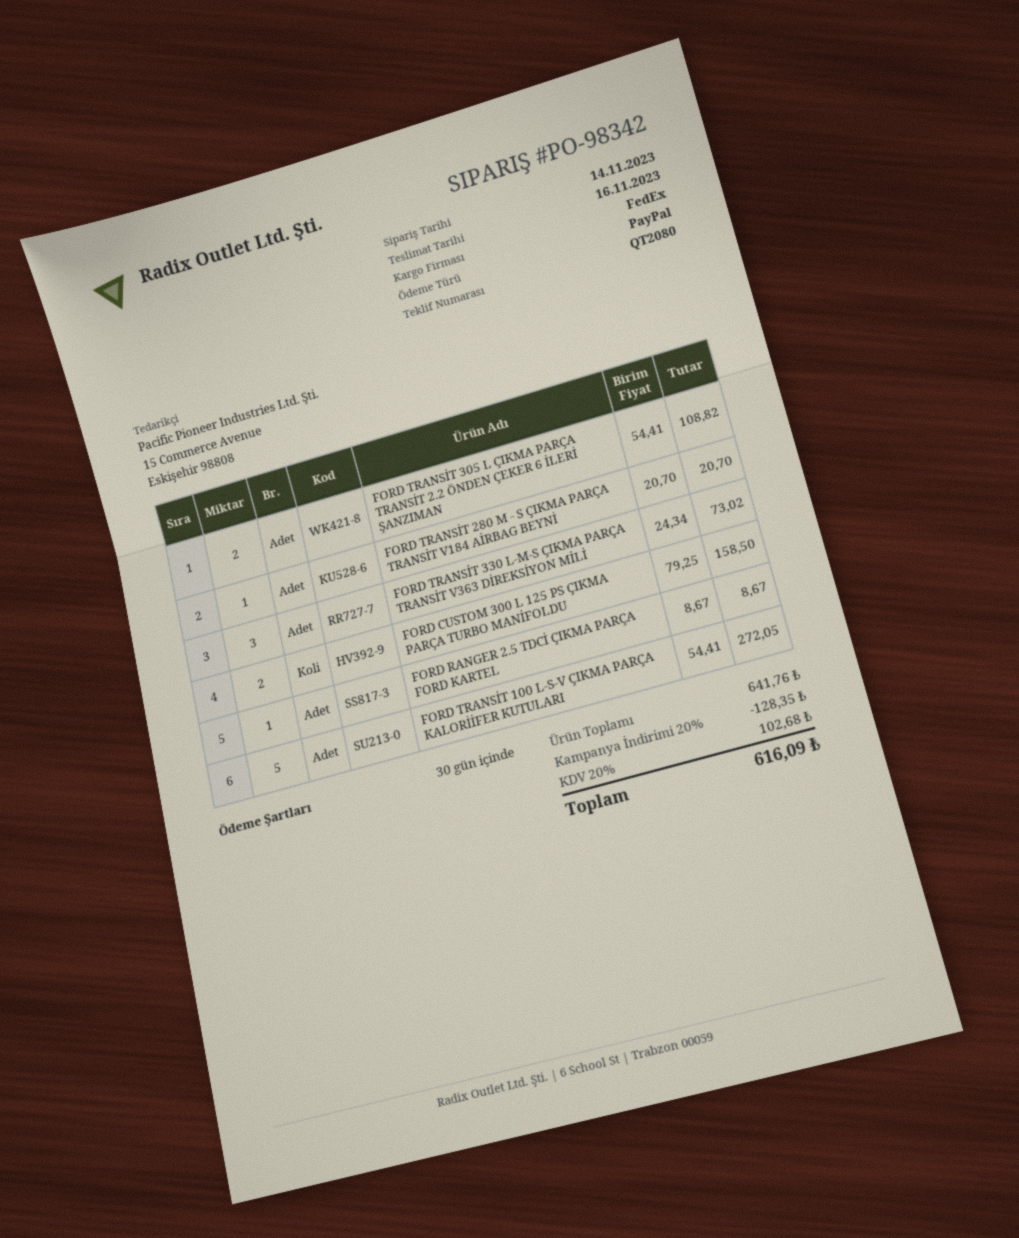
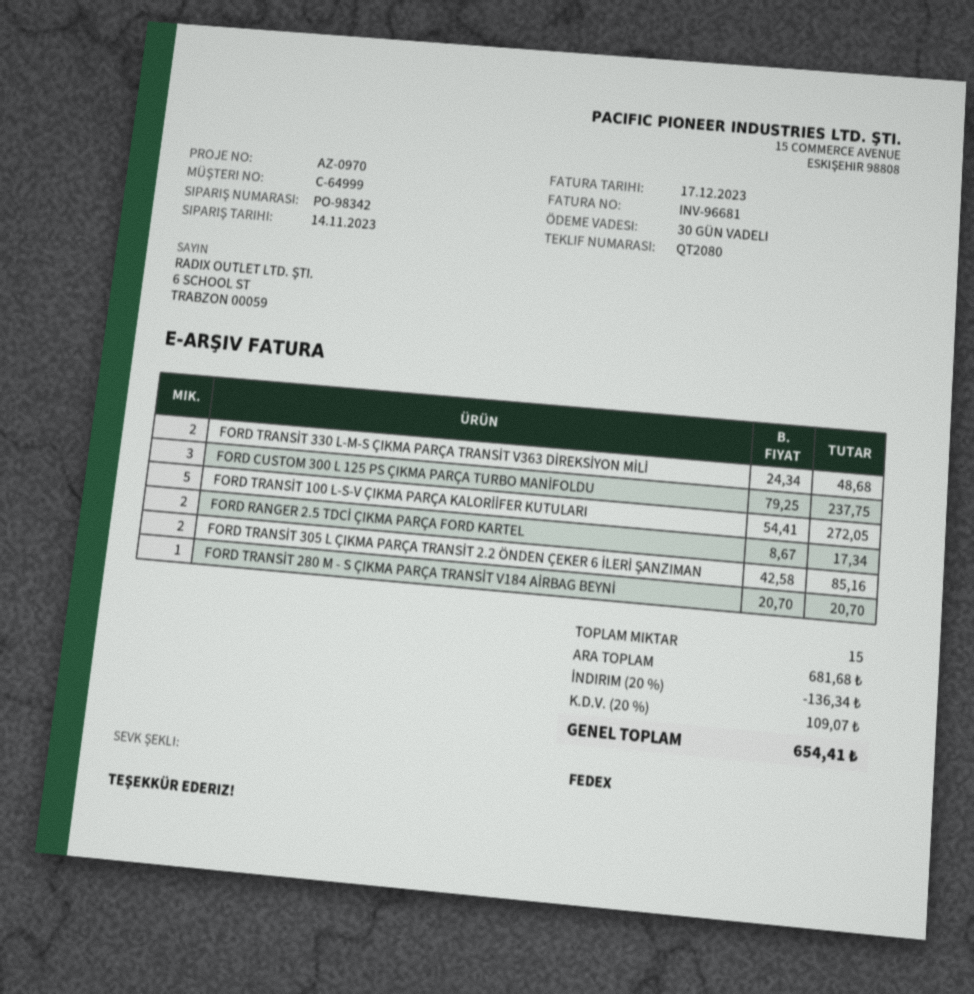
FORD TRANSİT 305 L ÇIKMA PARÇA TRANSİT 2.2 ÖNDEN ÇEKER 6 İLERİ ŞANZIMAN: 2 x 54.41 = 108.82 -> 2 x 42.58 = 85.16
FORD TRANSİT 330 L-M-S ÇIKMA PARÇA TRANSİT V363 DİREKSİYON MİLİ: 3 x 24.34 = 73.02 -> 2 x 24.34 = 48.68
FORD CUSTOM 300 L 125 PS ÇIKMA PARÇA TURBO MANİFOLDU: 2 x 79.25 = 158.50 -> 3 x 79.25 = 237.75
FORD RANGER 2.5 TDCİ ÇIKMA PARÇA FORD KARTEL: 1 x 8.67 = 8.67 -> 2 x 8.67 = 17.34
subtotal: 641.76 -> 681.68
discount: 20% = 128.35 -> 20% = 136.34
tax: 20% = 102.68 -> 20% = 109.07
total: 616.09 -> 654.41

